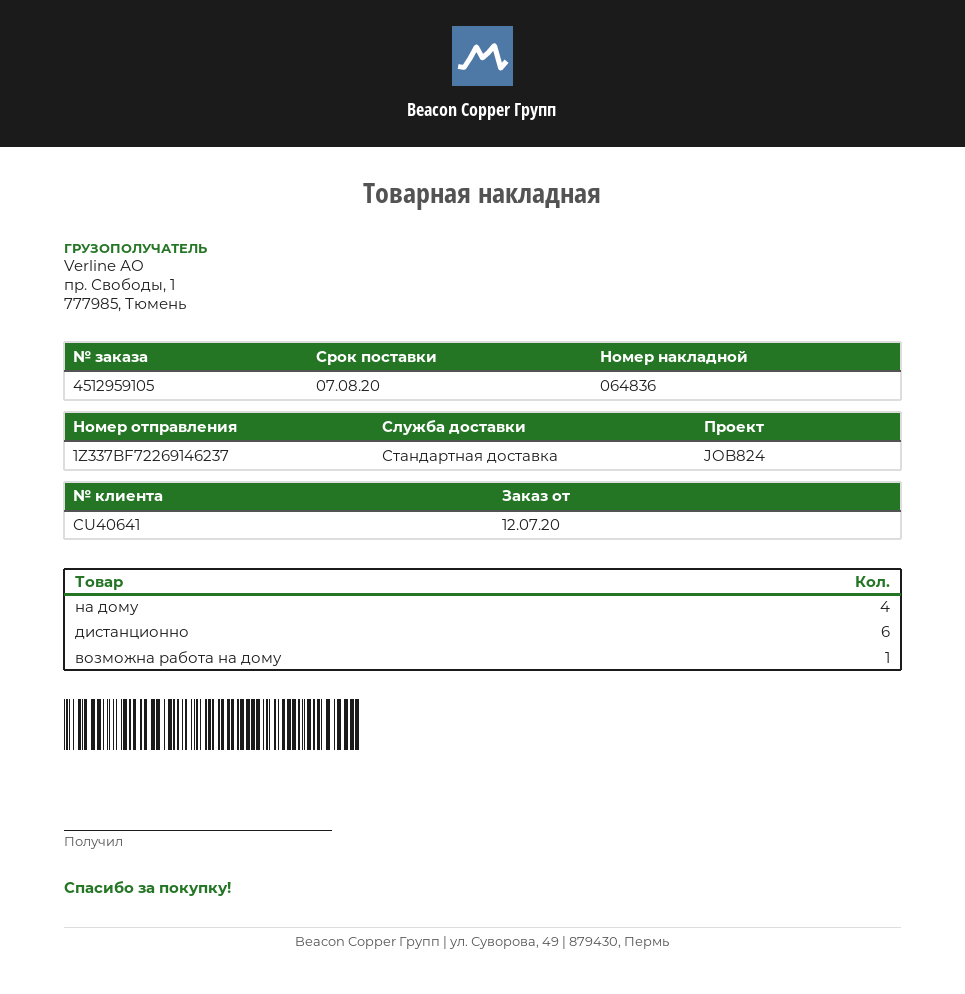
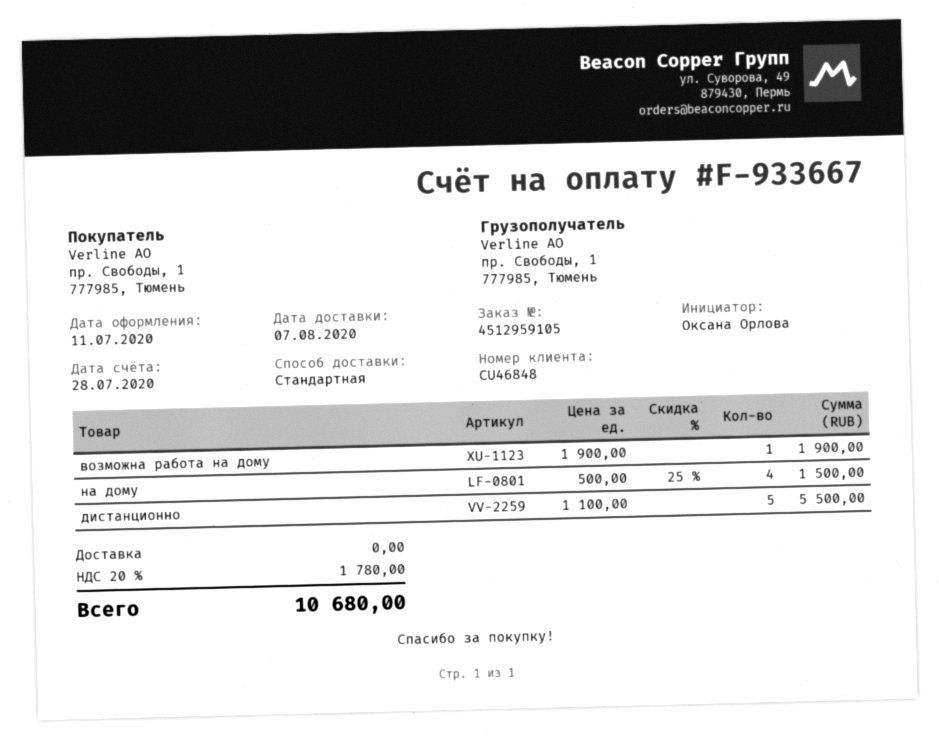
order date: 2020-07-12 -> 2020-07-11
customer number: CU40641 -> CU46848
дистанционно: 6 -> 5

